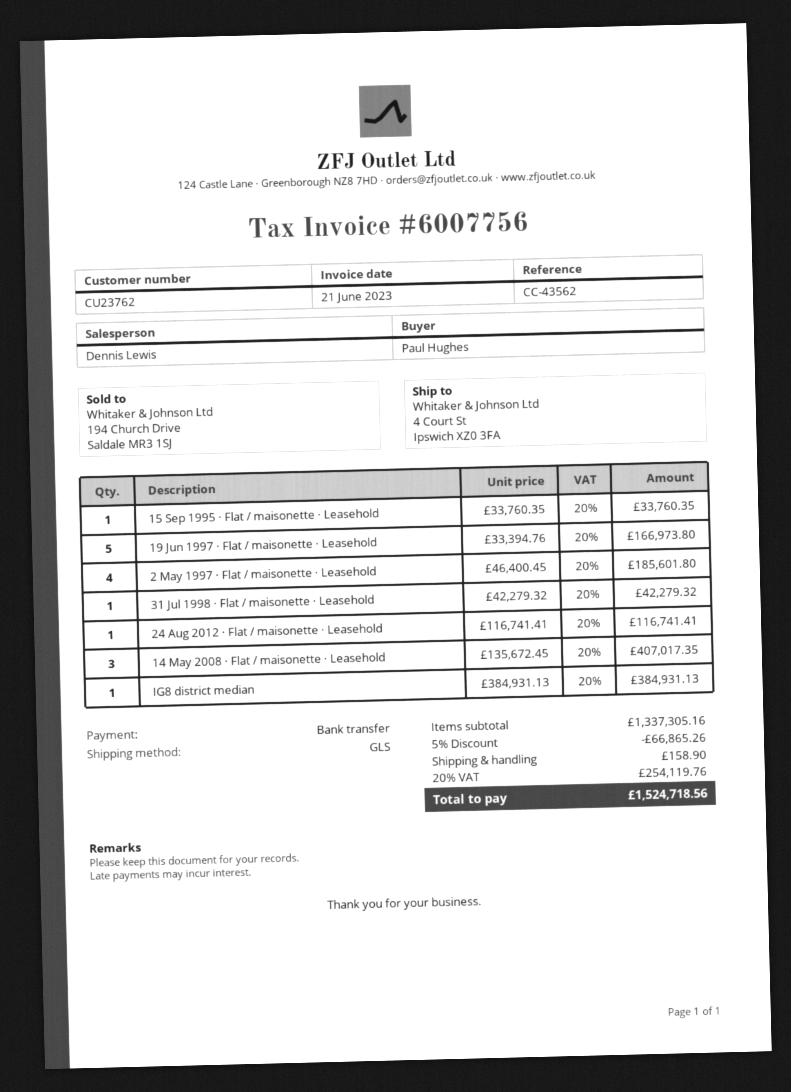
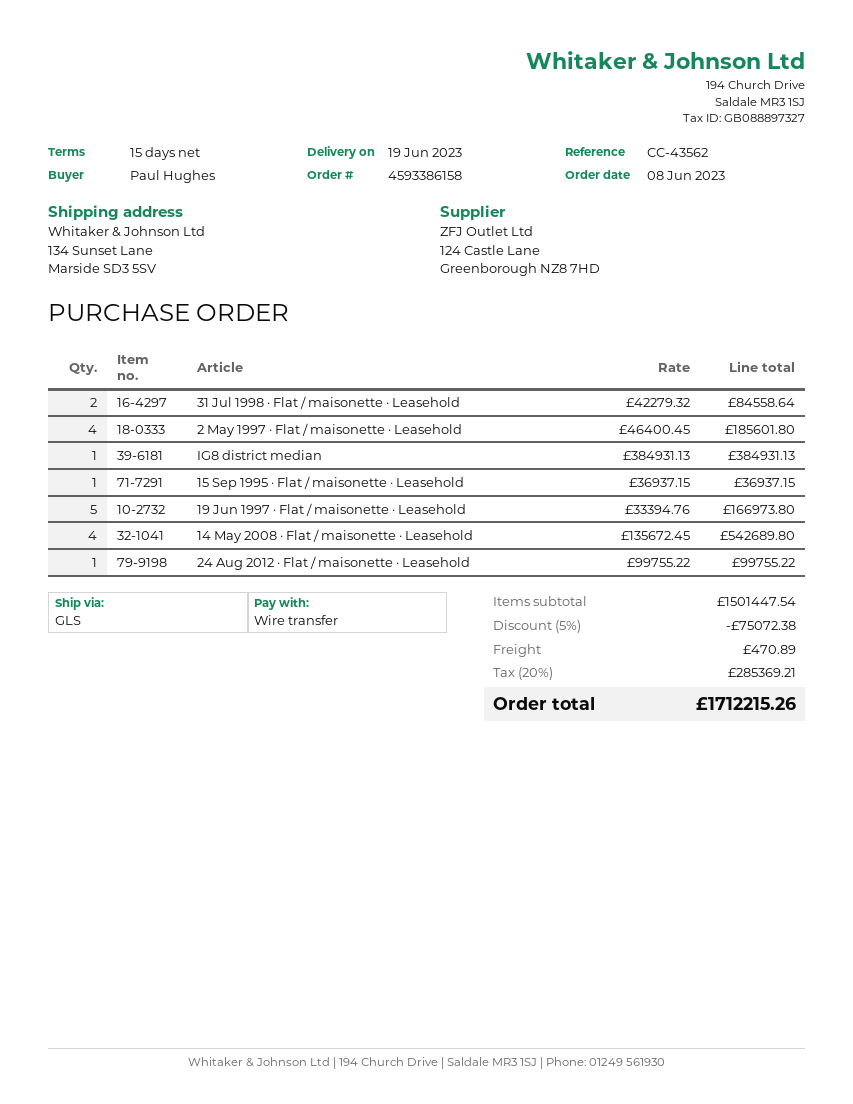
ship to: 4 Court St, Ipswich XZ0 3FA -> 134 Sunset Lane, Marside SD3 5SV
15 Sep 1995 · Flat / maisonette · Leasehold: 1 x 33760.35 = 33760.35 -> 1 x 36937.15 = 36937.15
31 Jul 1998 · Flat / maisonette · Leasehold: 1 x 42279.32 = 42279.32 -> 2 x 42279.32 = 84558.64
24 Aug 2012 · Flat / maisonette · Leasehold: 1 x 116741.41 = 116741.41 -> 1 x 99755.22 = 99755.22
14 May 2008 · Flat / maisonette · Leasehold: 3 x 135672.45 = 407017.35 -> 4 x 135672.45 = 542689.80
subtotal: 1337305.16 -> 1501447.54
discount: 5% = 66865.26 -> 5% = 75072.38
shipping: 158.90 -> 470.89
tax: 20% = 254119.76 -> 20% = 285369.21
total: 1524718.56 -> 1712215.26

